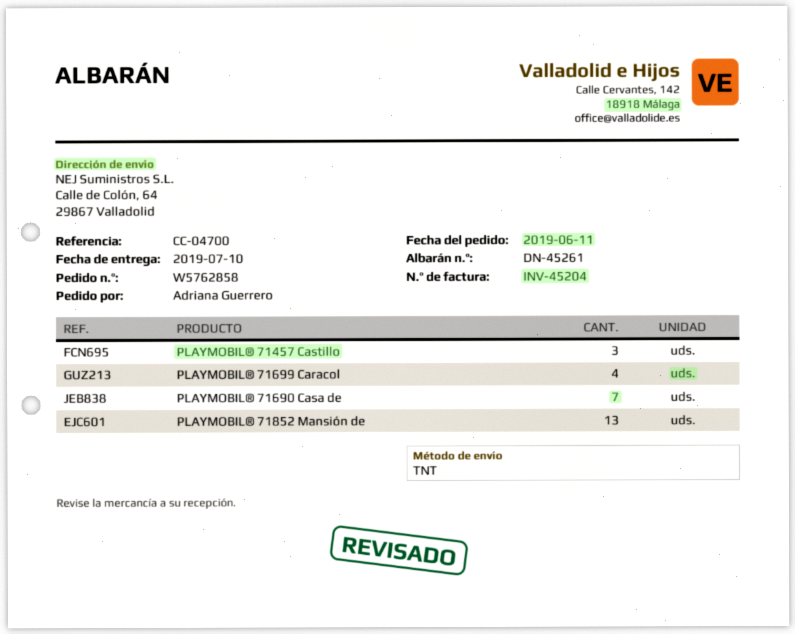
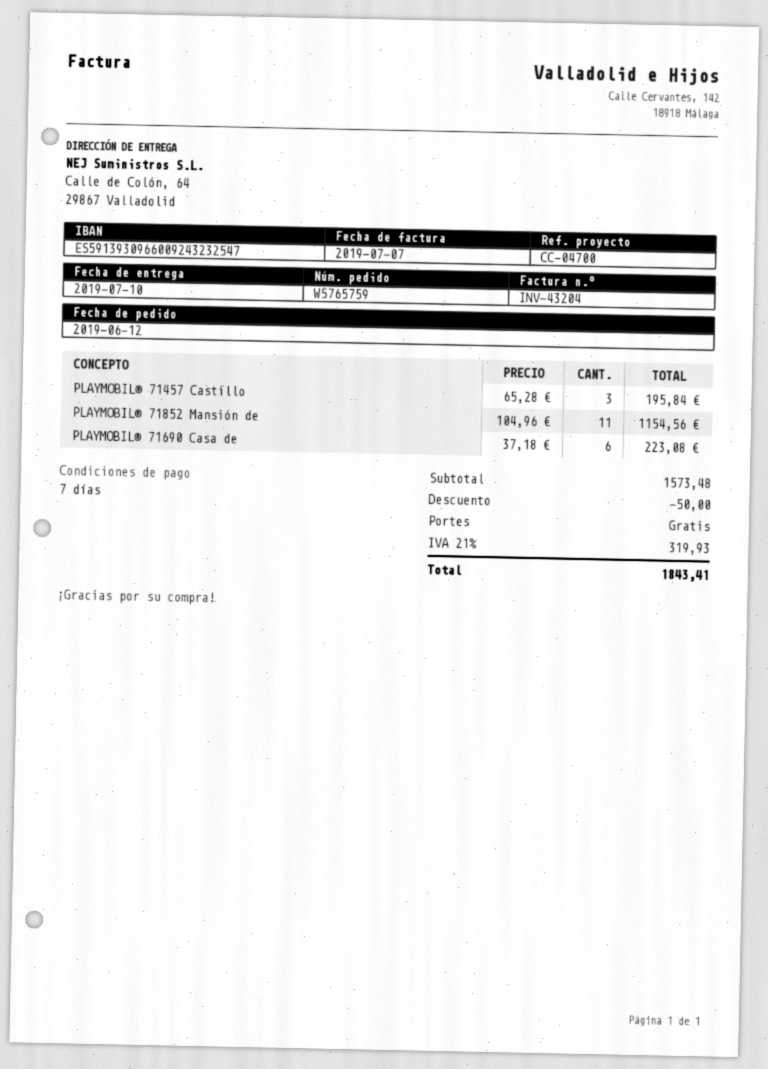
order number: W5762858 -> W5765759
order date: 2019-06-11 -> 2019-06-12
invoice number: INV-45204 -> INV-43204
PLAYMOBIL® 71699 Caracol: 4 -> none
PLAYMOBIL® 71690 Casa de: 7 -> 6
PLAYMOBIL® 71852 Mansión de: 13 -> 11

